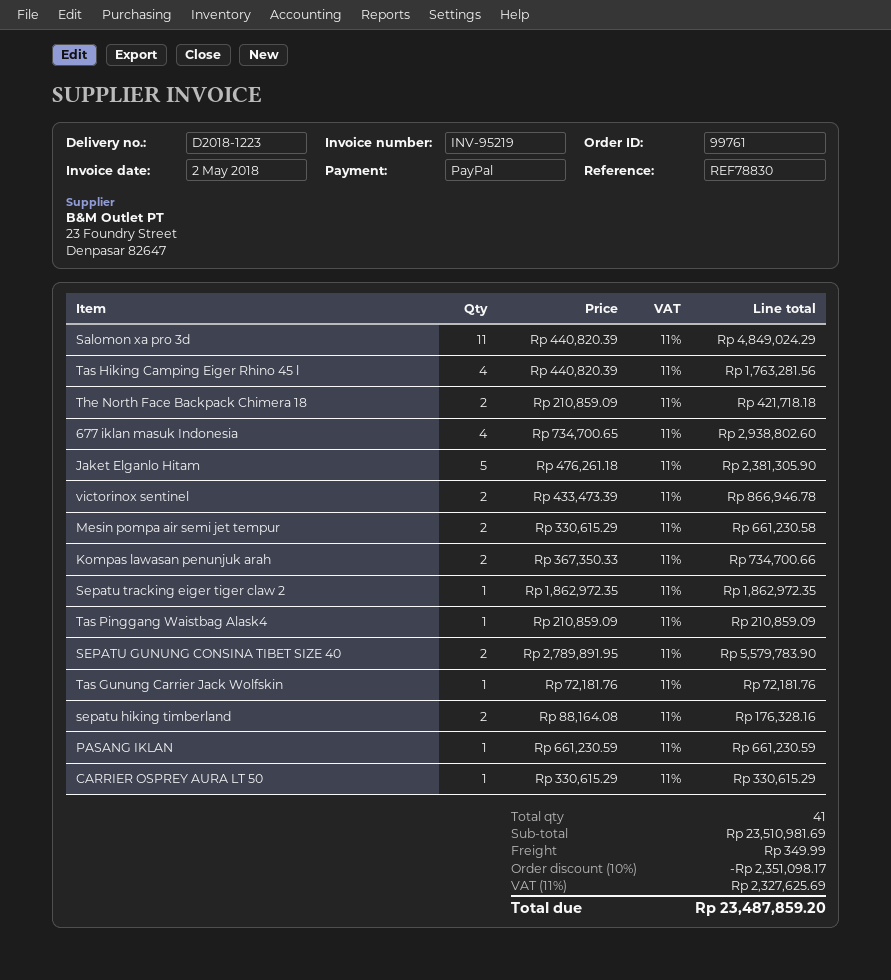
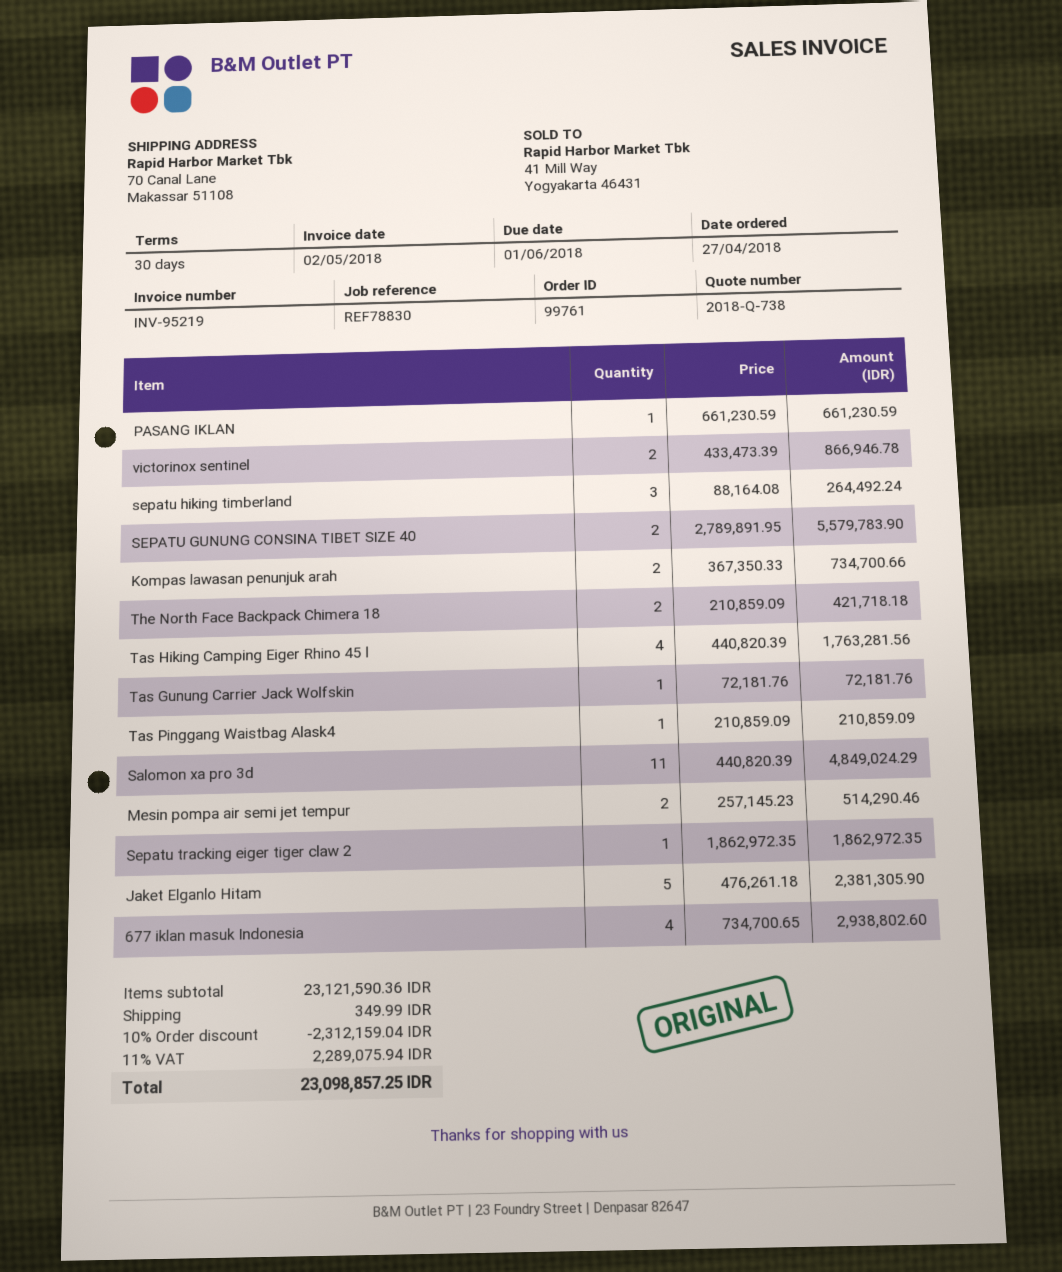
Mesin pompa air semi jet tempur: 2 x 330615.29 = 661230.58 -> 2 x 257145.23 = 514290.46
sepatu hiking timberland: 2 x 88164.08 = 176328.16 -> 3 x 88164.08 = 264492.24
CARRIER OSPREY AURA LT 50: 1 x 330615.29 = 330615.29 -> none
subtotal: 23510981.69 -> 23121590.36
discount: 10% = 2351098.17 -> 10% = 2312159.04
tax: 11% = 2327625.69 -> 11% = 2289075.94
total: 23487859.20 -> 23098857.25

